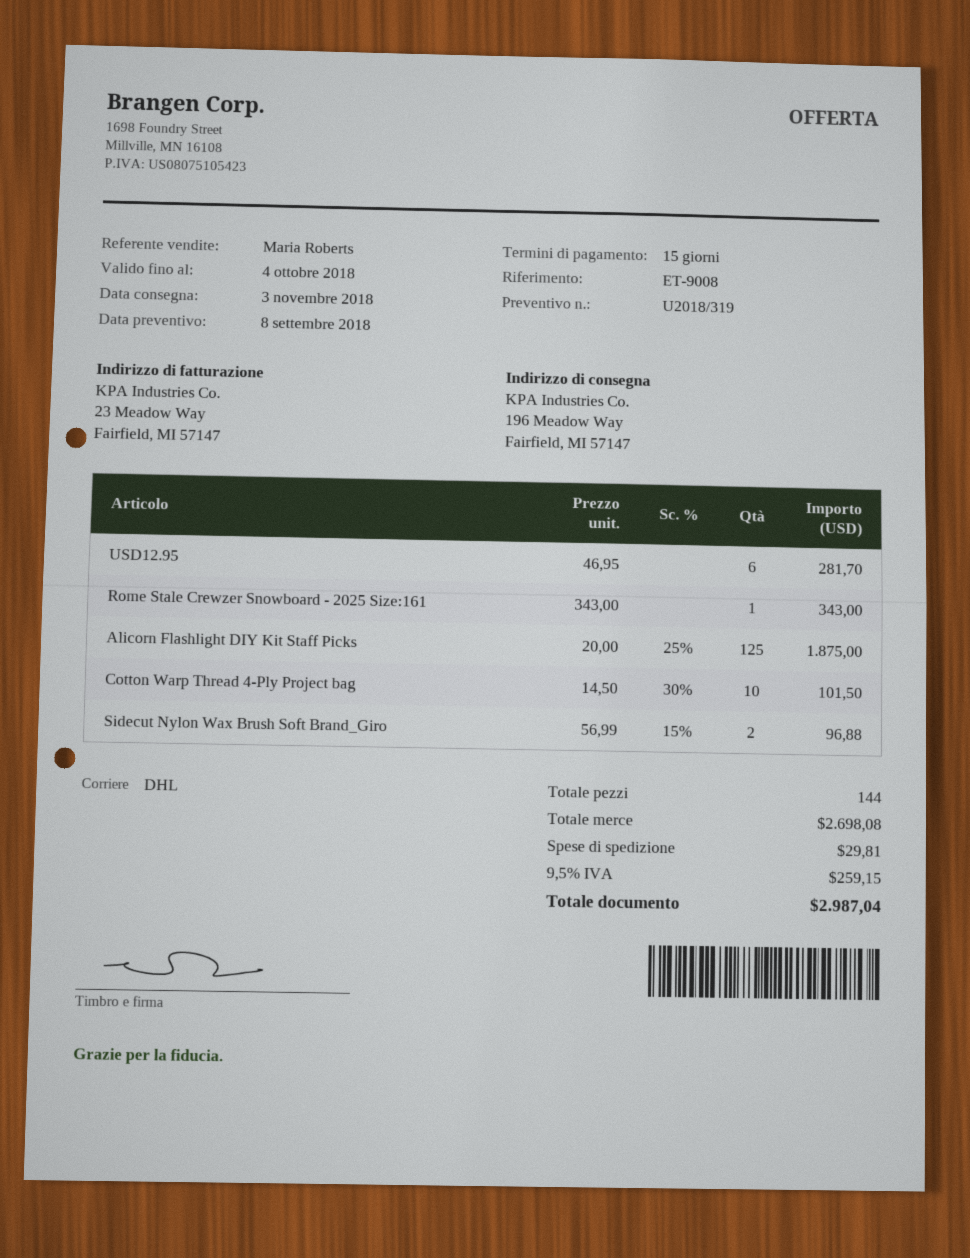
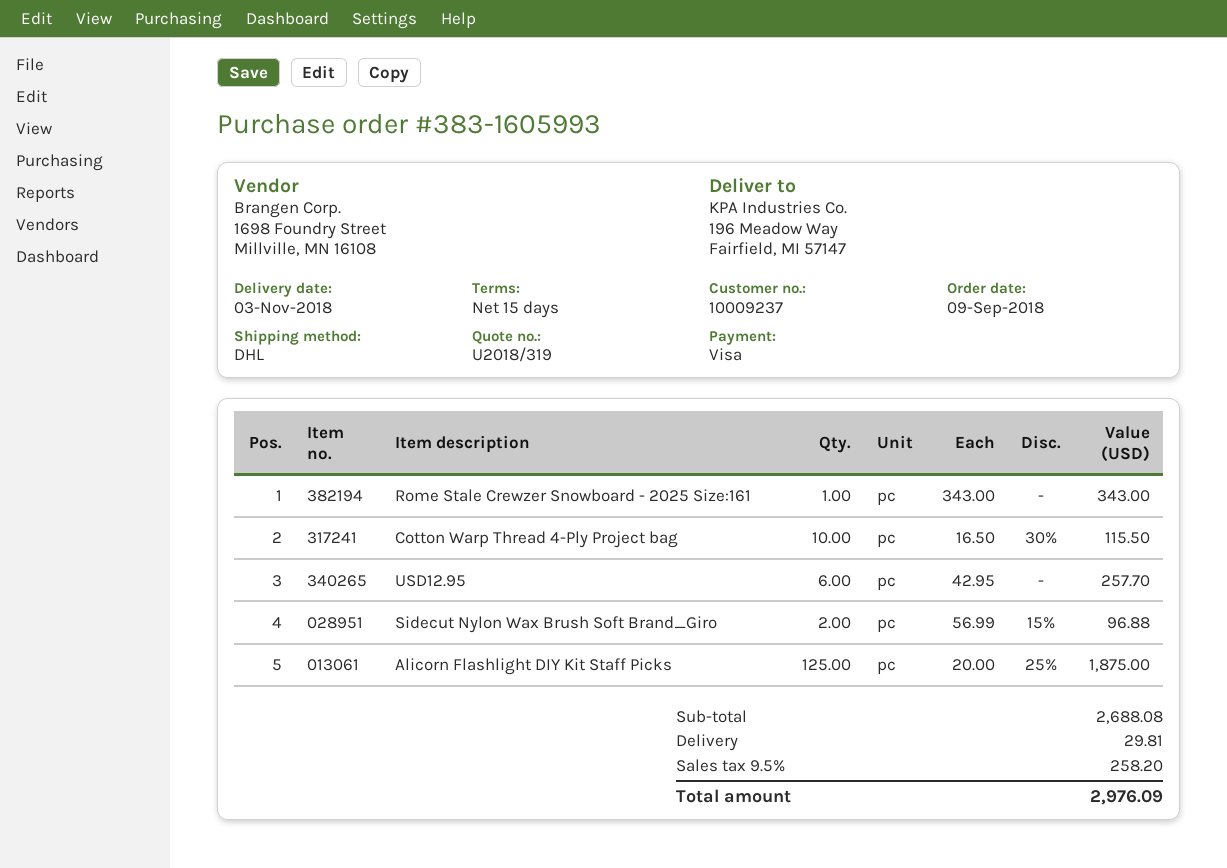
USD12.95: 6 x 46.95 = 281.70 -> 6 x 42.95 = 257.70
Cotton Warp Thread 4-Ply Project bag: 10 x 14.50 - 30% = 101.50 -> 10 x 16.50 - 30% = 115.50
subtotal: 2698.08 -> 2688.08
tax: 9.5% = 259.15 -> 9.5% = 258.20
total: 2987.04 -> 2976.09

